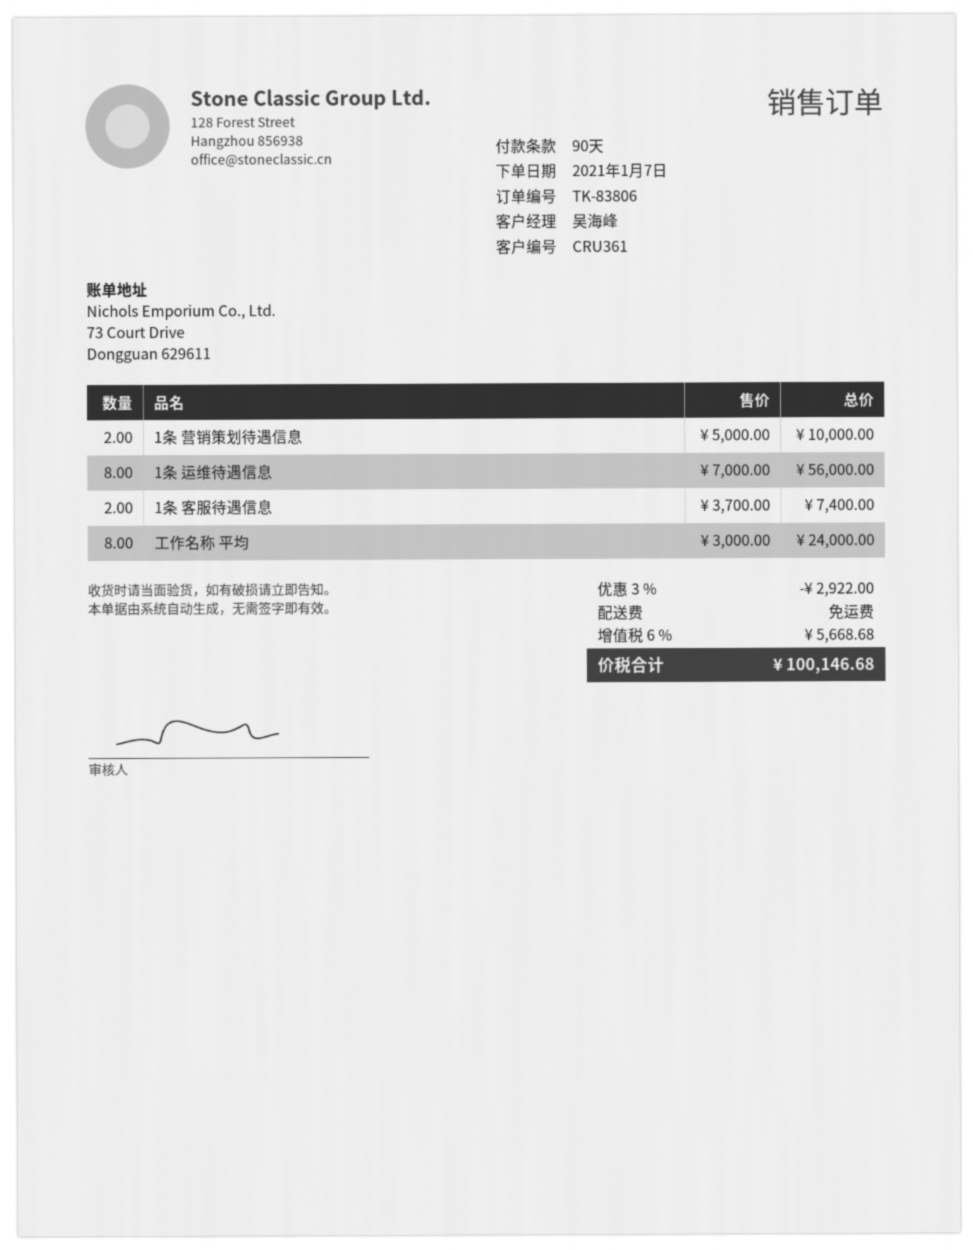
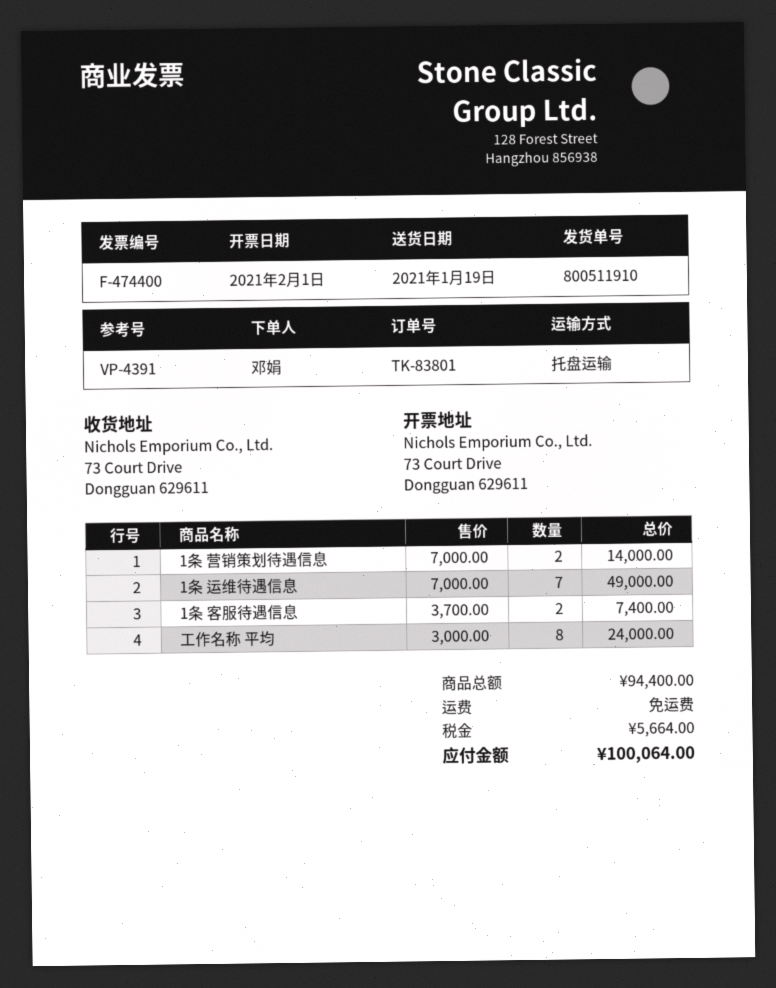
order number: TK-83806 -> TK-83801
1条 营销策划待遇信息: 2 x 5000.00 = 10000.00 -> 2 x 7000.00 = 14000.00
1条 运维待遇信息: 8 x 7000.00 = 56000.00 -> 7 x 7000.00 = 49000.00
discount: 3% = 2922.00 -> none
tax: 5668.68 -> 5664.00
total: 100146.68 -> 100064.00

